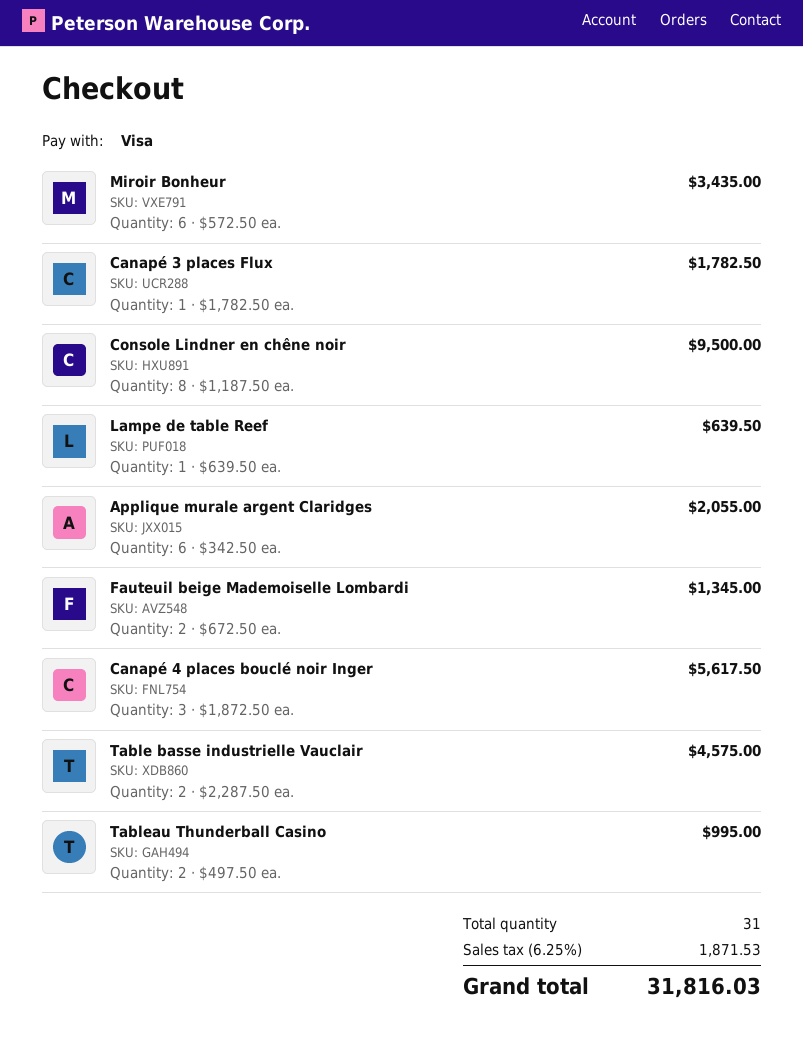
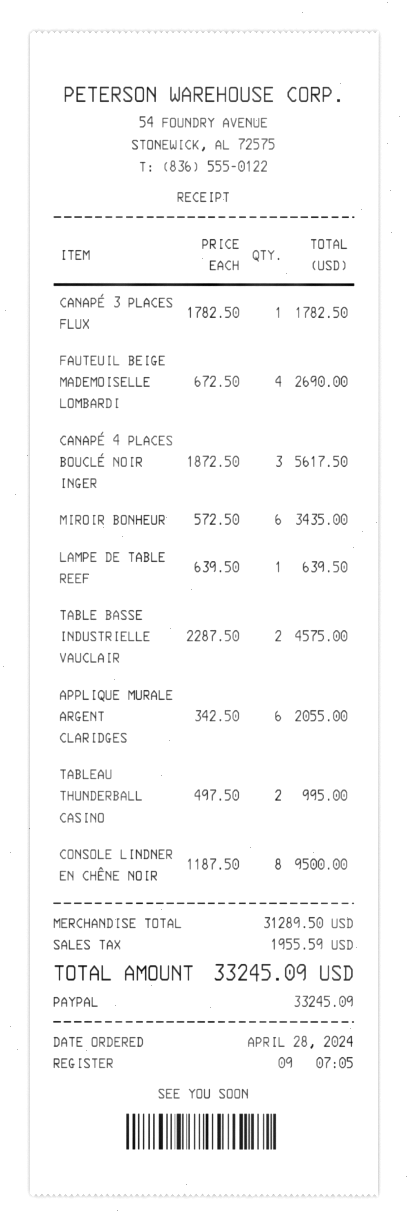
payment method: Visa -> PayPal
Fauteuil beige Mademoiselle Lombardi: 2 x 672.50 = 1345.00 -> 4 x 672.50 = 2690.00
tax: 1871.53 -> 1955.59
total: 31816.03 -> 33245.09

